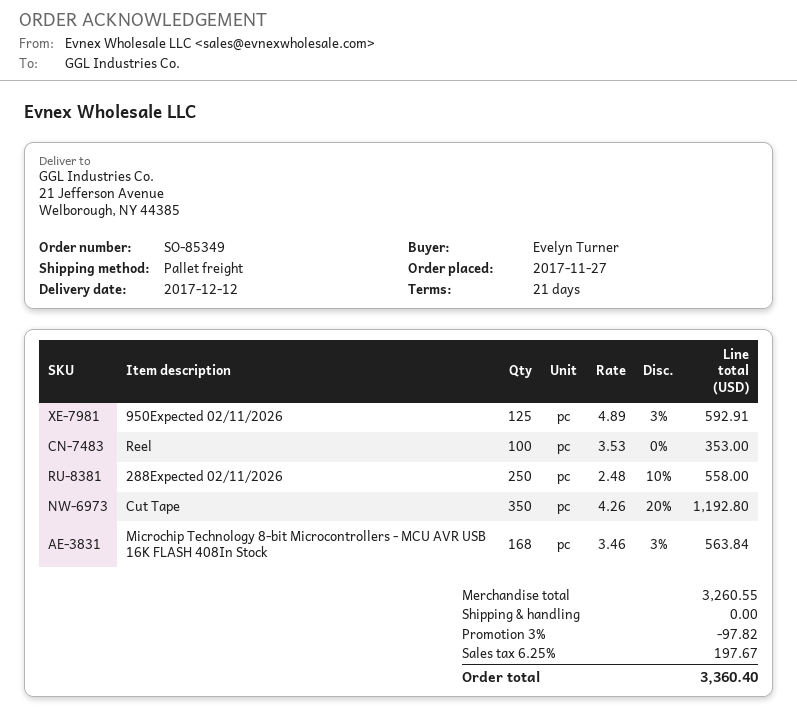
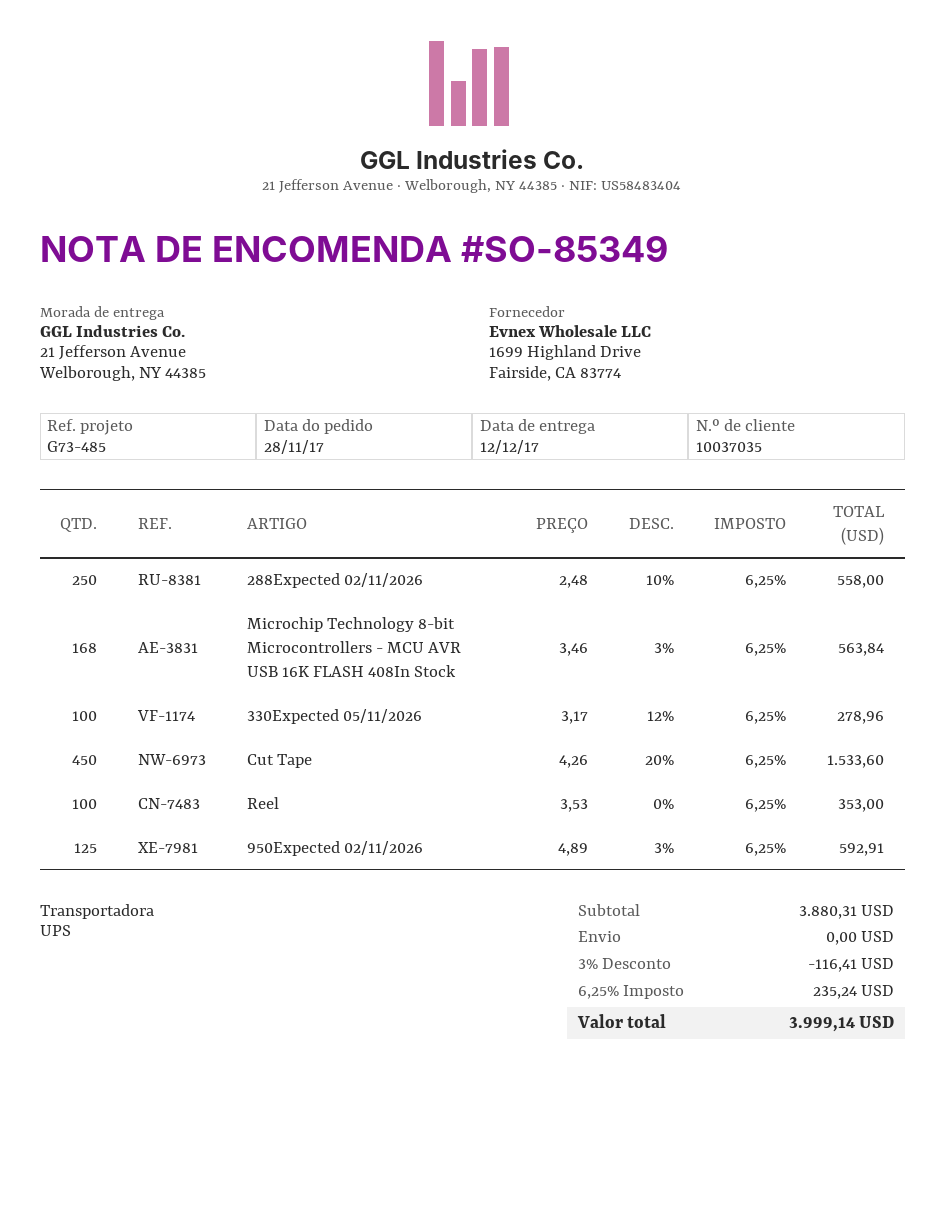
order date: 2017-11-27 -> 2017-11-28
shipping method: pallet freight -> UPS
Cut Tape: 350 x 4.26 - 20% = 1192.80 -> 450 x 4.26 - 20% = 1533.60
330Expected 05/11/2026: none -> 100 x 3.17 - 12% = 278.96
subtotal: 3260.55 -> 3880.31
discount: 3% = 97.82 -> 3% = 116.41
tax: 6.25% = 197.67 -> 6.25% = 235.24
total: 3360.40 -> 3999.14

